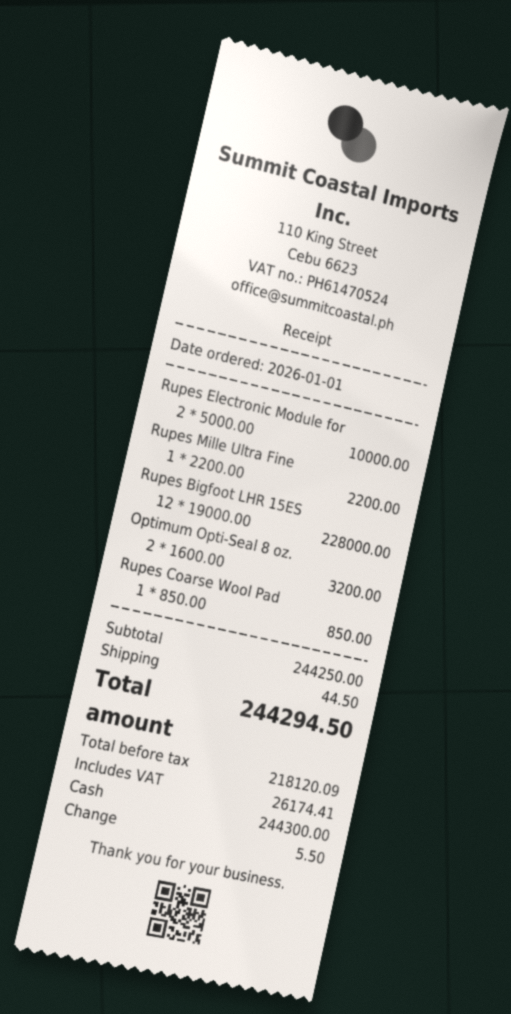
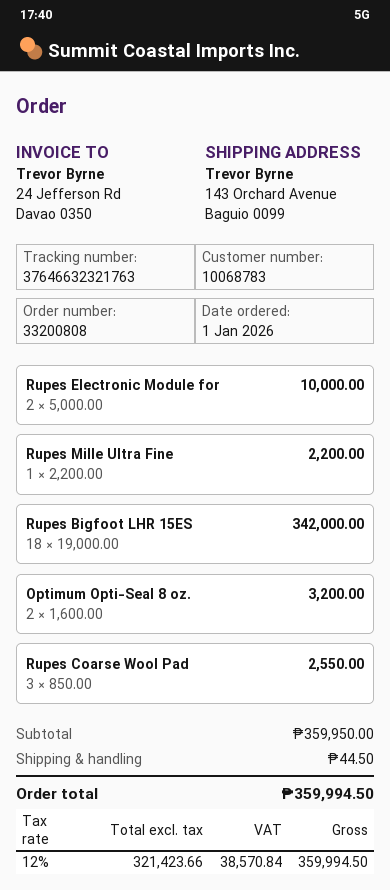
Rupes Bigfoot LHR 15ES: 12 x 19000.00 = 228000.00 -> 18 x 19000.00 = 342000.00
Rupes Coarse Wool Pad: 1 x 850.00 = 850.00 -> 3 x 850.00 = 2550.00
subtotal: 244250.00 -> 359950.00
net: 218120.09 -> 321423.66
tax: 26174.41 -> 38570.84
total: 244294.50 -> 359994.50

